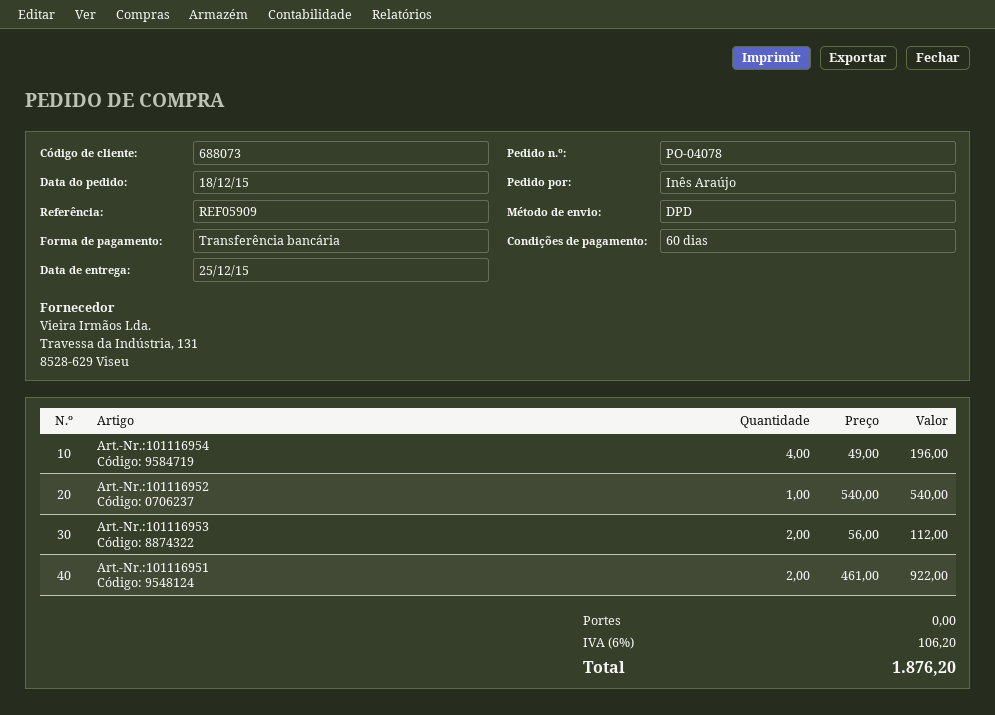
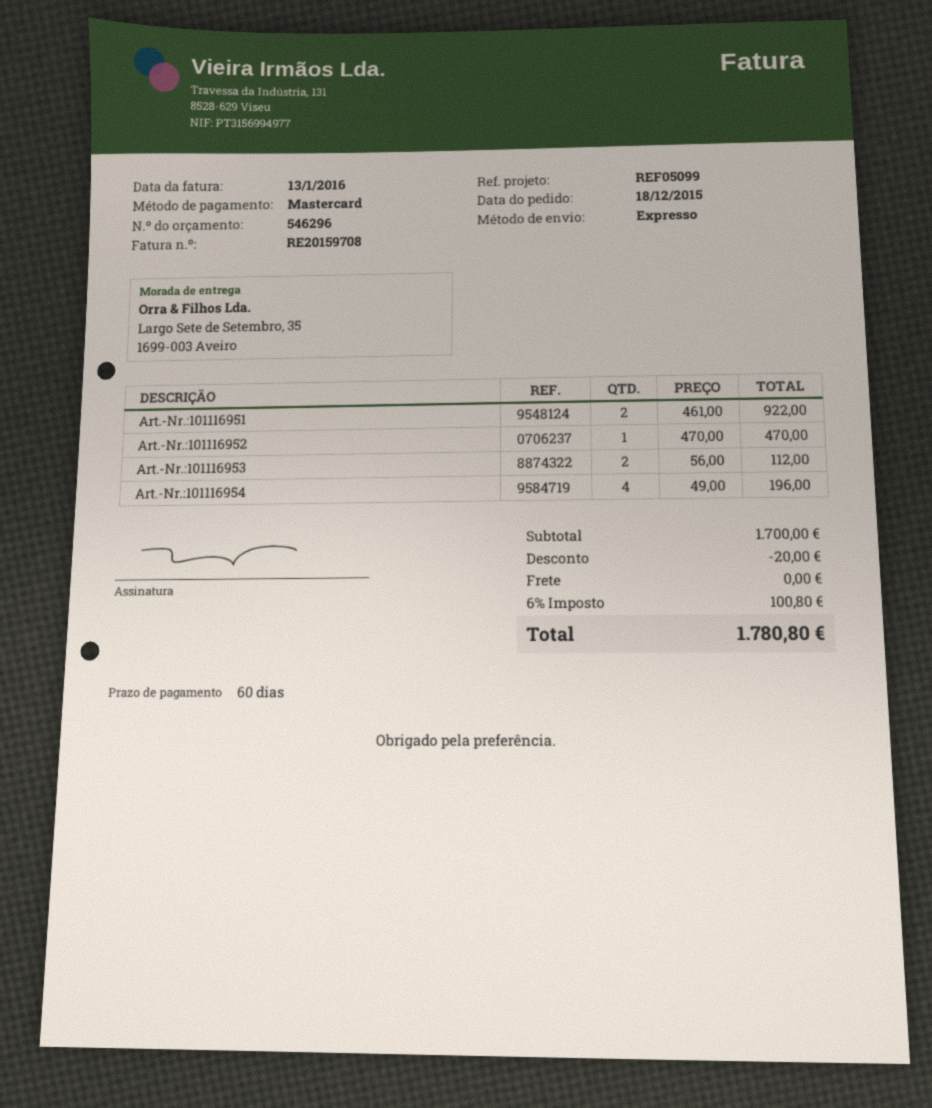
reference: REF05909 -> REF05099
payment method: bank transfer -> Mastercard
shipping method: DPD -> express
Art.-Nr.:101116952: 1 x 540.00 = 540.00 -> 1 x 470.00 = 470.00
discount: none -> 20.00
tax: 6% = 106.20 -> 6% = 100.80
total: 1876.20 -> 1780.80

